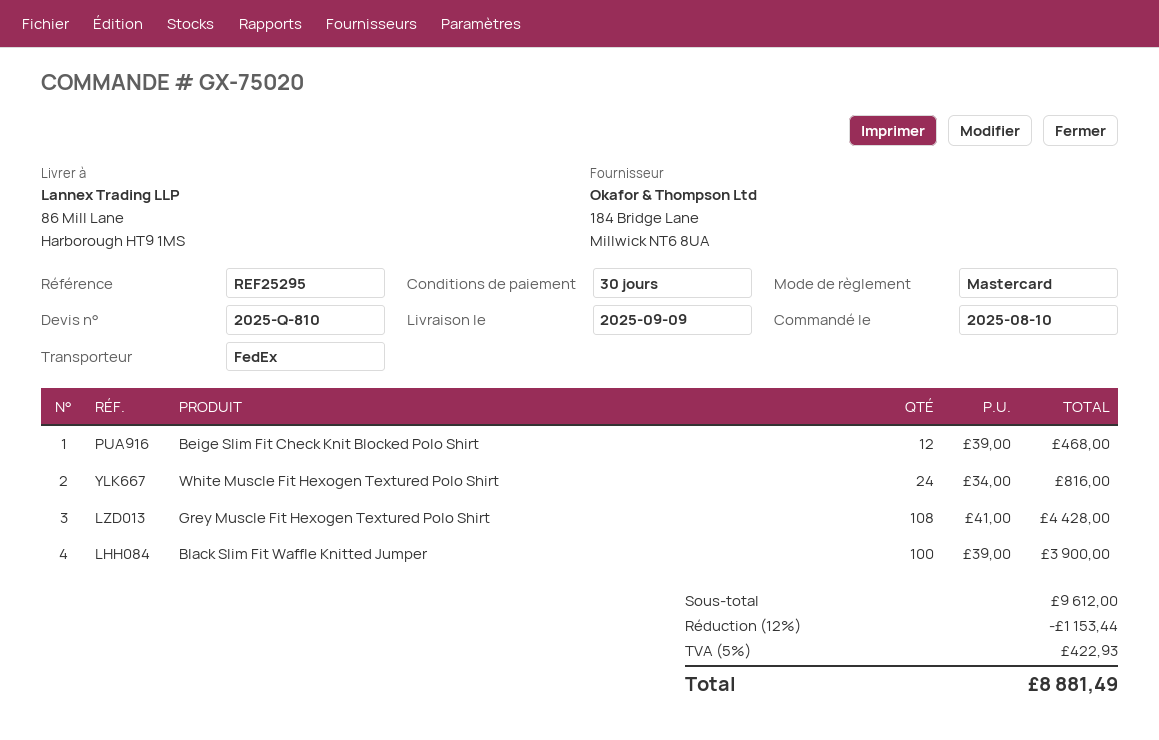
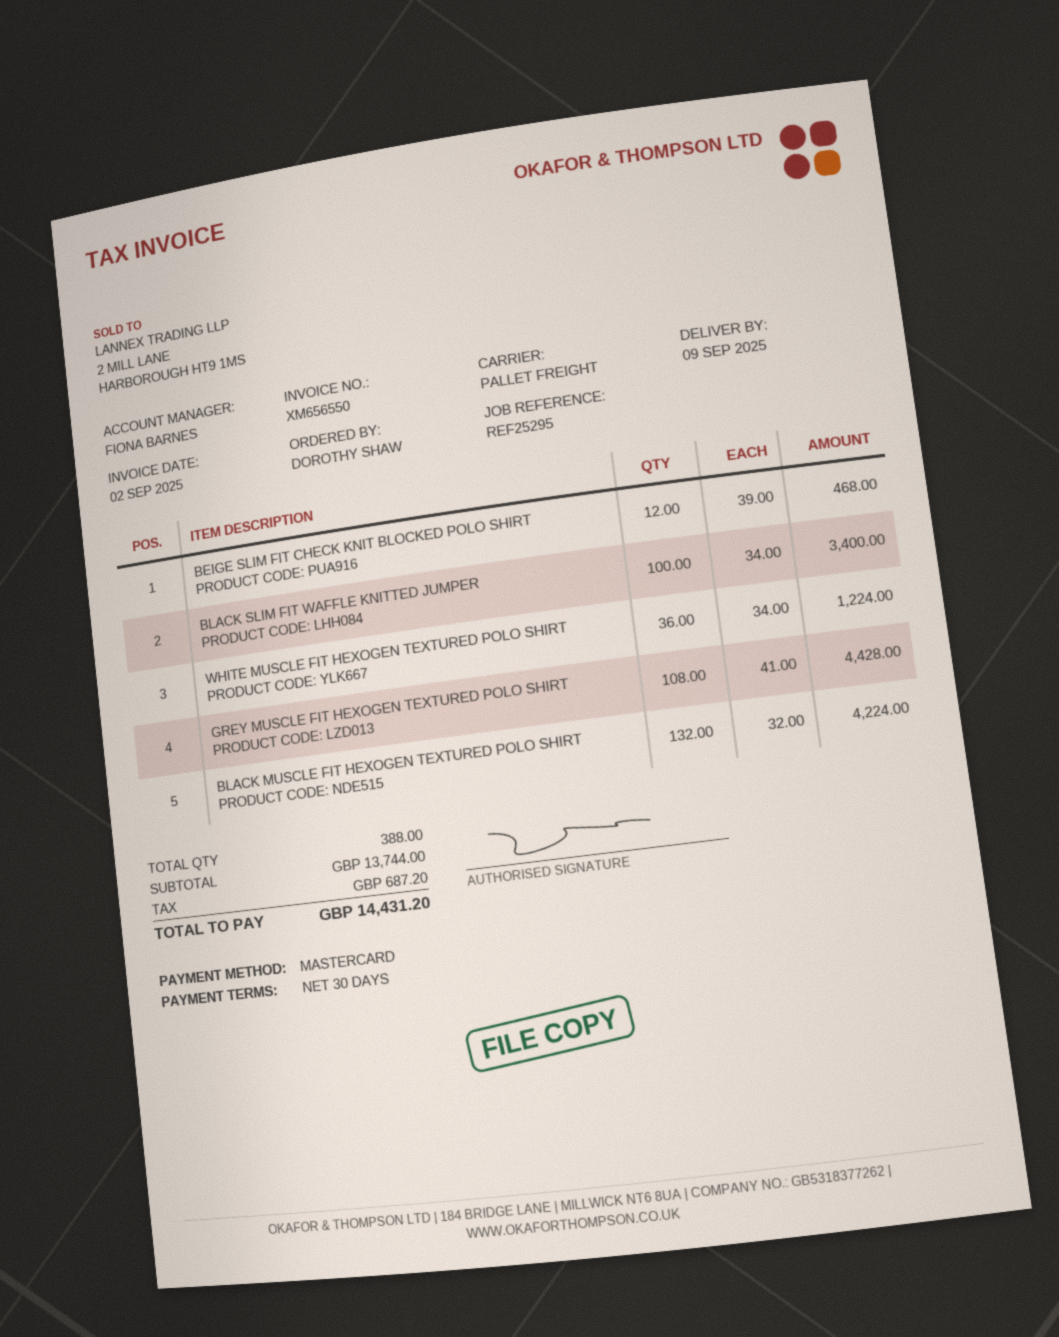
shipping method: FedEx -> pallet freight
White Muscle Fit Hexogen Textured Polo Shirt: 24 x 34.00 = 816.00 -> 36 x 34.00 = 1224.00
Black Slim Fit Waffle Knitted Jumper: 100 x 39.00 = 3900.00 -> 100 x 34.00 = 3400.00
BLACK MUSCLE FIT HEXOGEN TEXTURED POLO SHIRT: none -> 132 x 32.00 = 4224.00
subtotal: 9612.00 -> 13744.00
discount: 12% = 1153.44 -> none
tax: 422.93 -> 687.20
total: 8881.49 -> 14431.20

